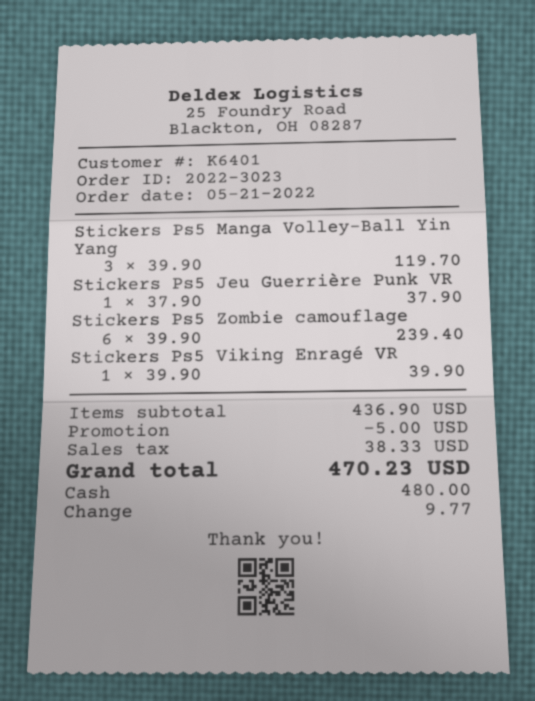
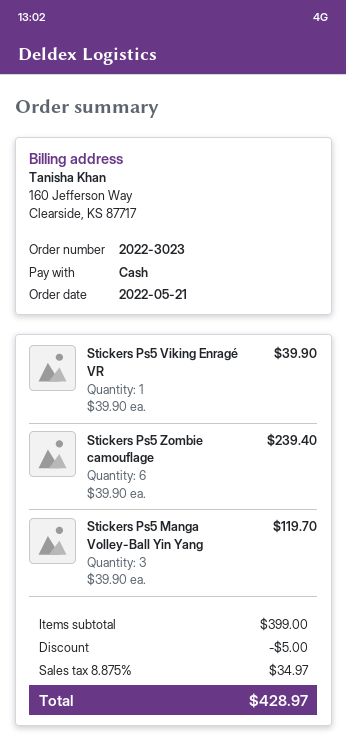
Stickers Ps5 Jeu Guerrière Punk VR: 1 x 37.90 = 37.90 -> none
subtotal: 436.90 -> 399.00
tax: 38.33 -> 34.97
total: 470.23 -> 428.97

